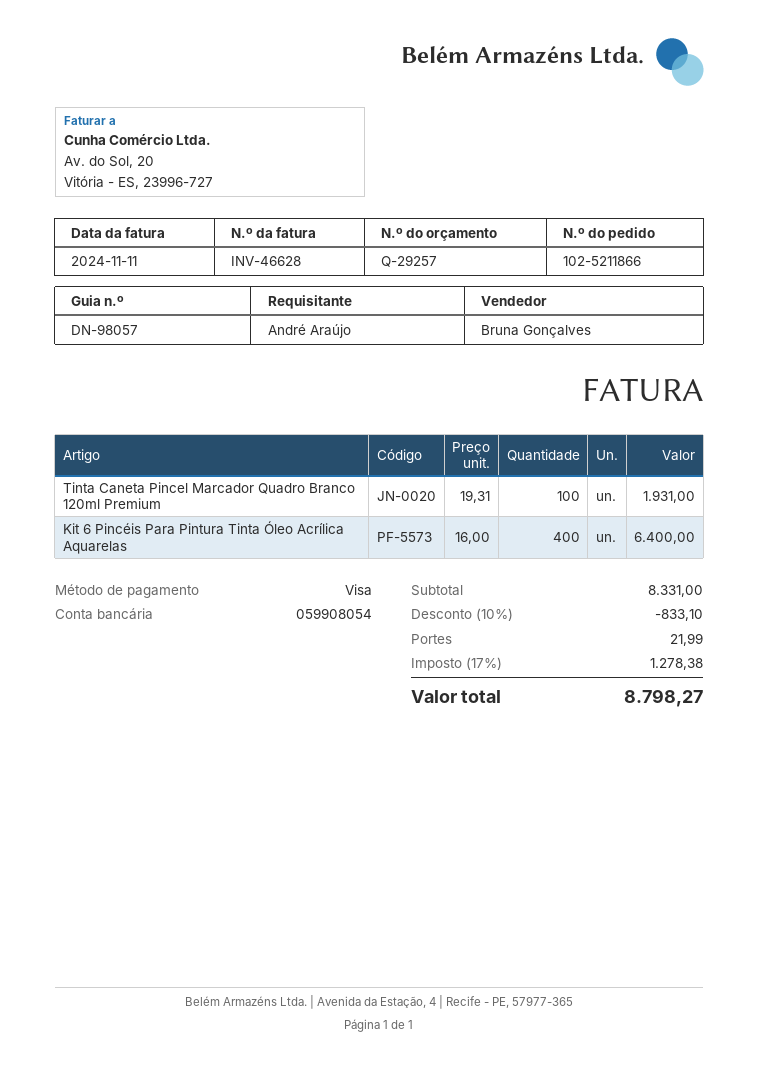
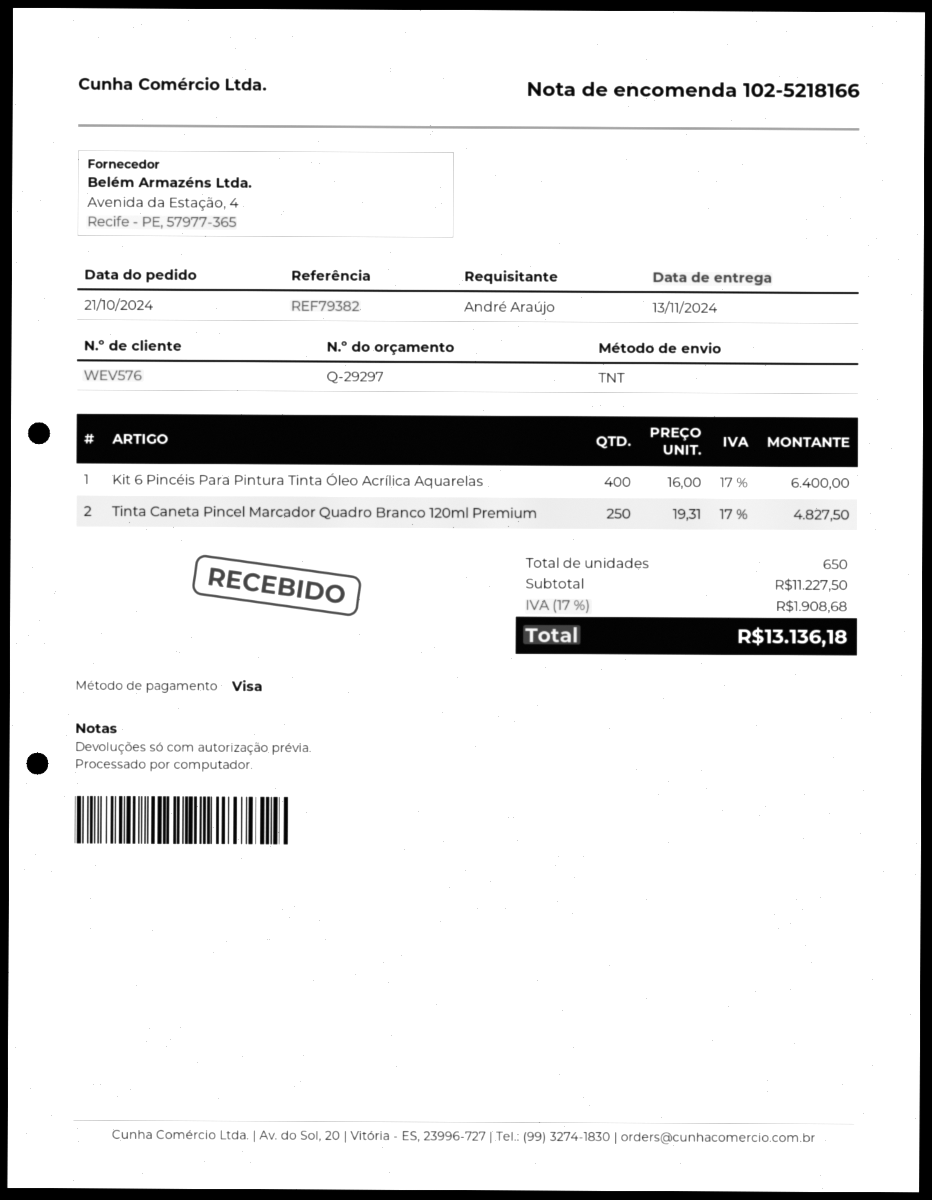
quote number: Q-29257 -> Q-29297
order number: 102-5211866 -> 102-5218166
Tinta Caneta Pincel Marcador Quadro Branco 120ml Premium: 100 x 19.31 = 1931.00 -> 250 x 19.31 = 4827.50
subtotal: 8331.00 -> 11227.50
discount: 10% = 833.10 -> none
shipping: 21.99 -> none
tax: 17% = 1278.38 -> 17% = 1908.68
total: 8798.27 -> 13136.18

